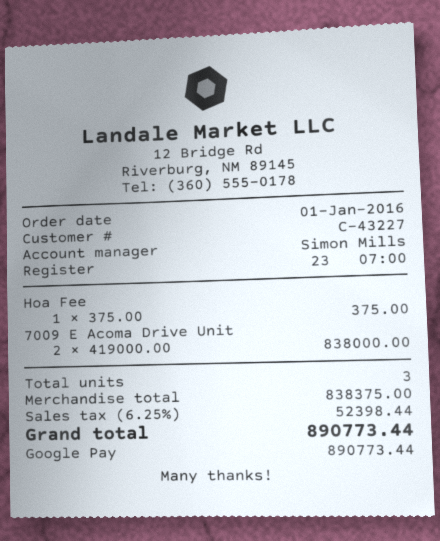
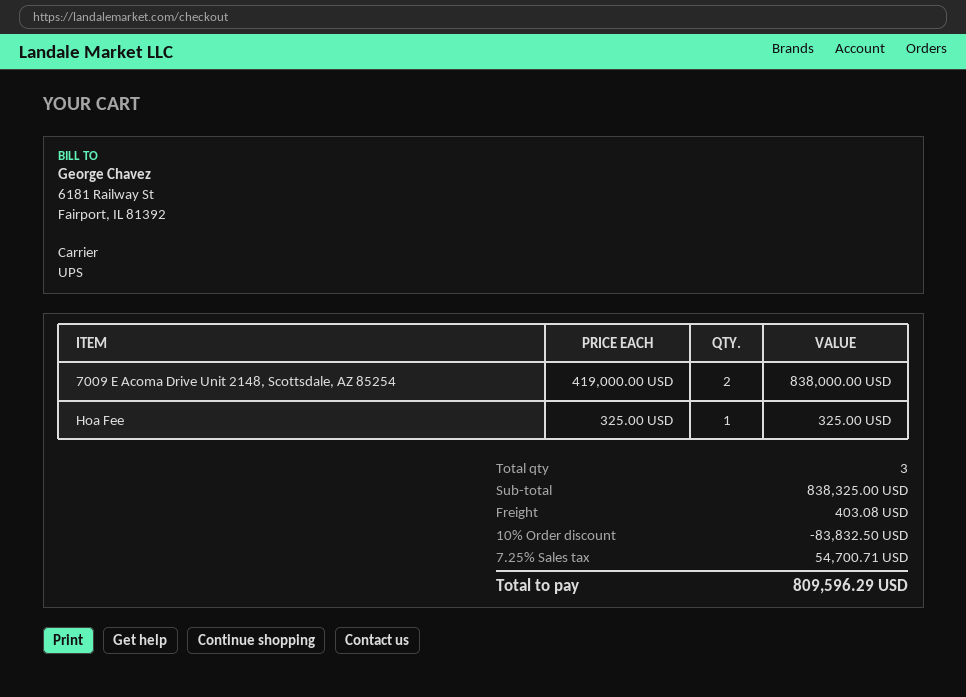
Hoa Fee: 1 x 375.00 = 375.00 -> 1 x 325.00 = 325.00
subtotal: 838375.00 -> 838325.00
discount: none -> 10% = 83832.50
shipping: none -> 403.08
tax: 6.25% = 52398.44 -> 7.25% = 54700.71
total: 890773.44 -> 809596.29

